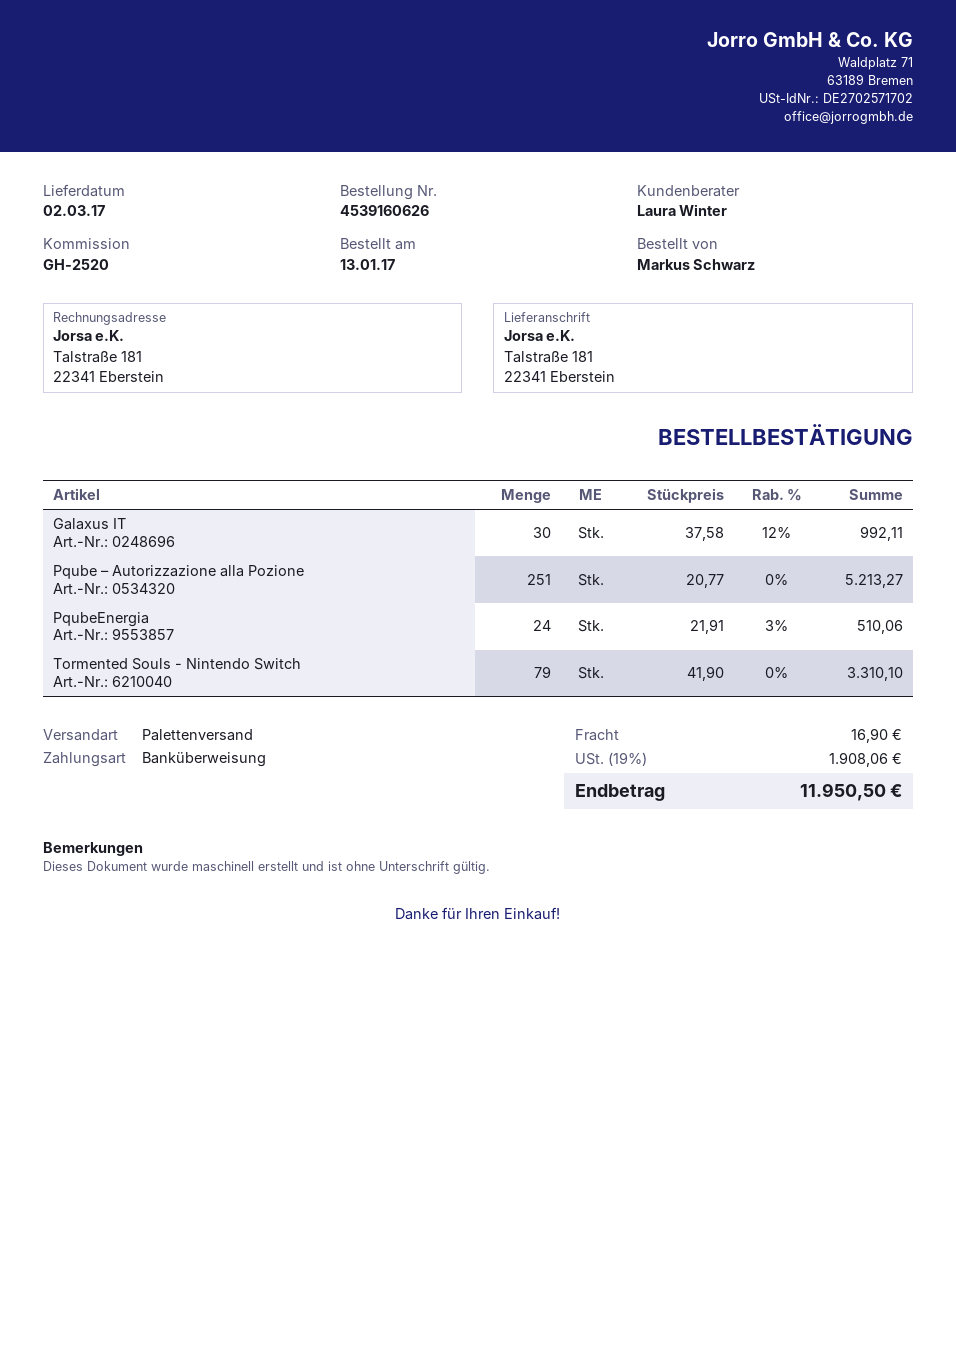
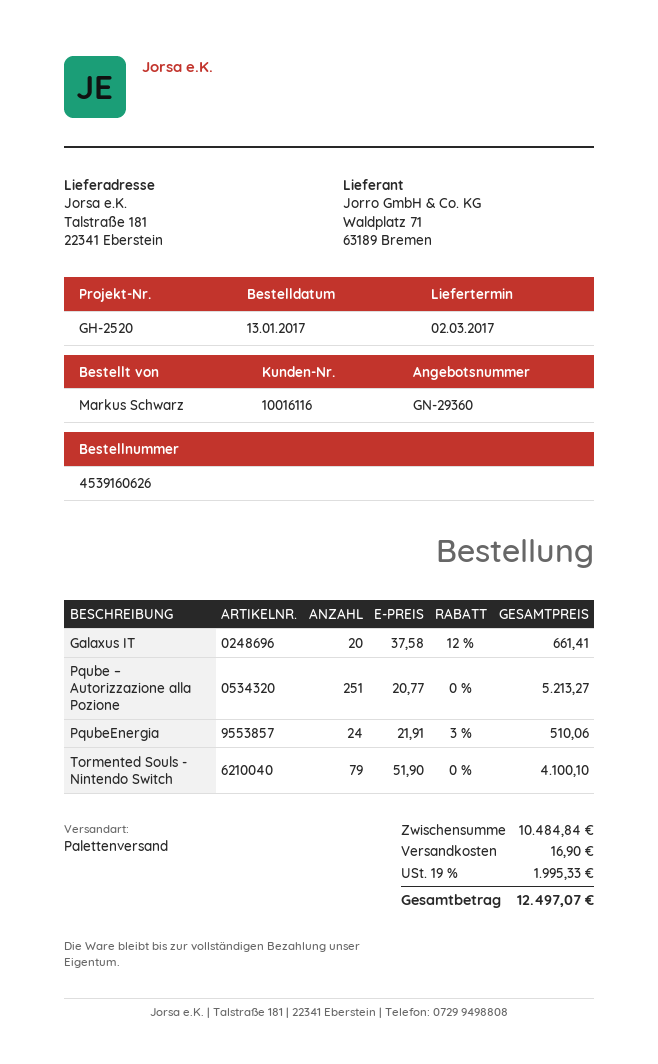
Galaxus IT: 30 x 37.58 - 12% = 992.11 -> 20 x 37.58 - 12% = 661.41
Tormented Souls - Nintendo Switch: 79 x 41.90 = 3310.10 -> 79 x 51.90 = 4100.10
tax: 19% = 1908.06 -> 19% = 1995.33
total: 11950.50 -> 12497.07

